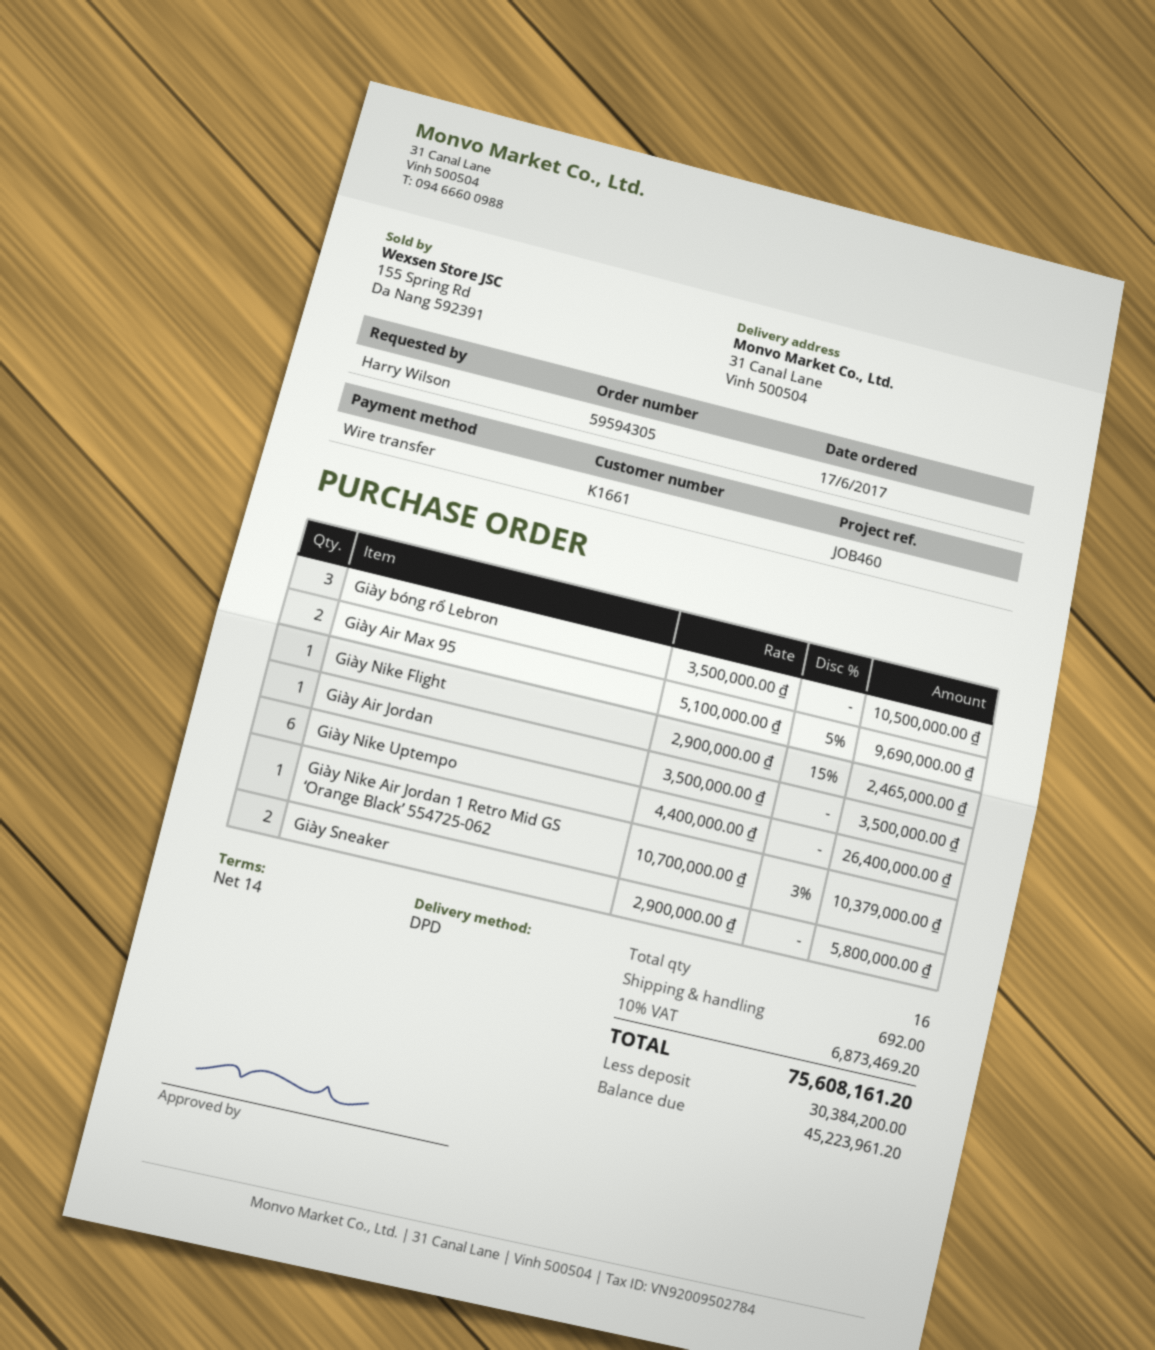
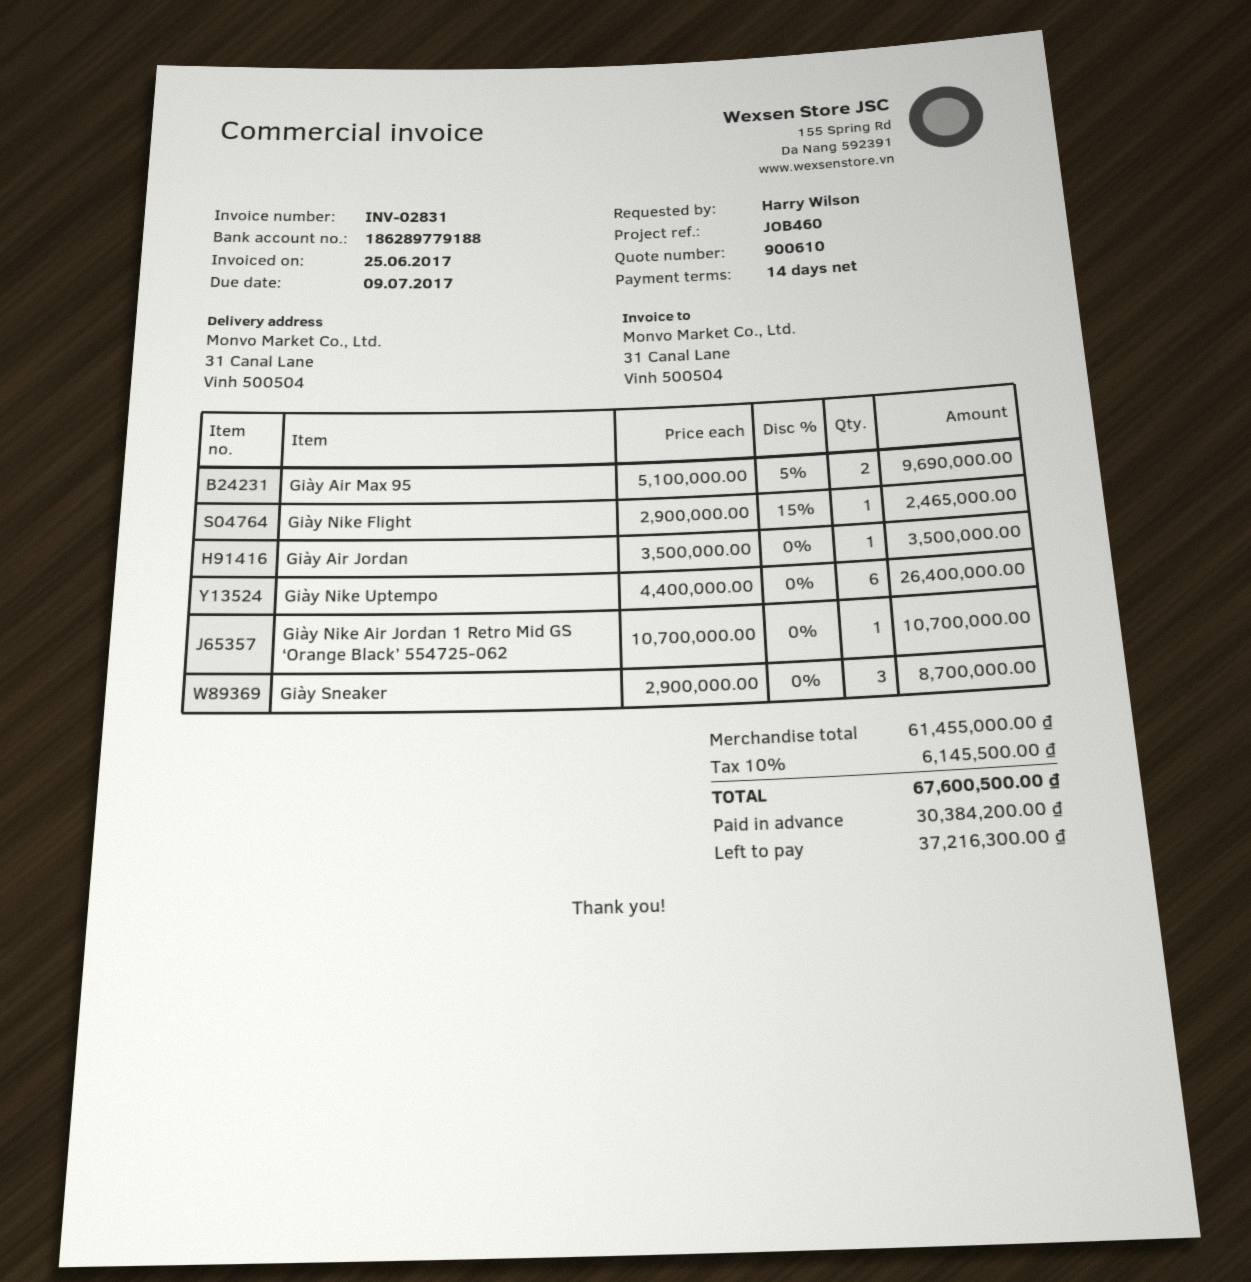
Giày bóng rổ Lebron: 3 x 3500000.00 = 10500000.00 -> none
Giày Nike Air Jordan 1 Retro Mid GS ‘Orange Black’ 554725-062: 1 x 10700000.00 - 3% = 10379000.00 -> 1 x 10700000.00 = 10700000.00
Giày Sneaker: 2 x 2900000.00 = 5800000.00 -> 3 x 2900000.00 = 8700000.00
shipping: 692.00 -> none
tax: 10% = 6873469.20 -> 10% = 6145500.00
total: 75608161.20 -> 67600500.00
balance: 45223961.20 -> 37216300.00

